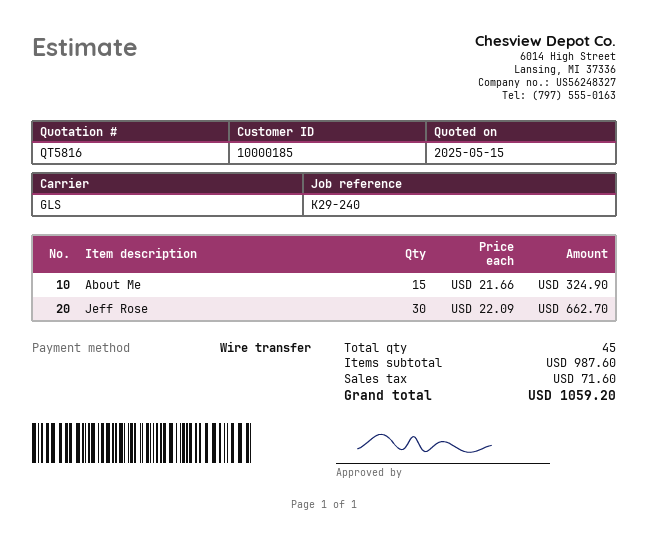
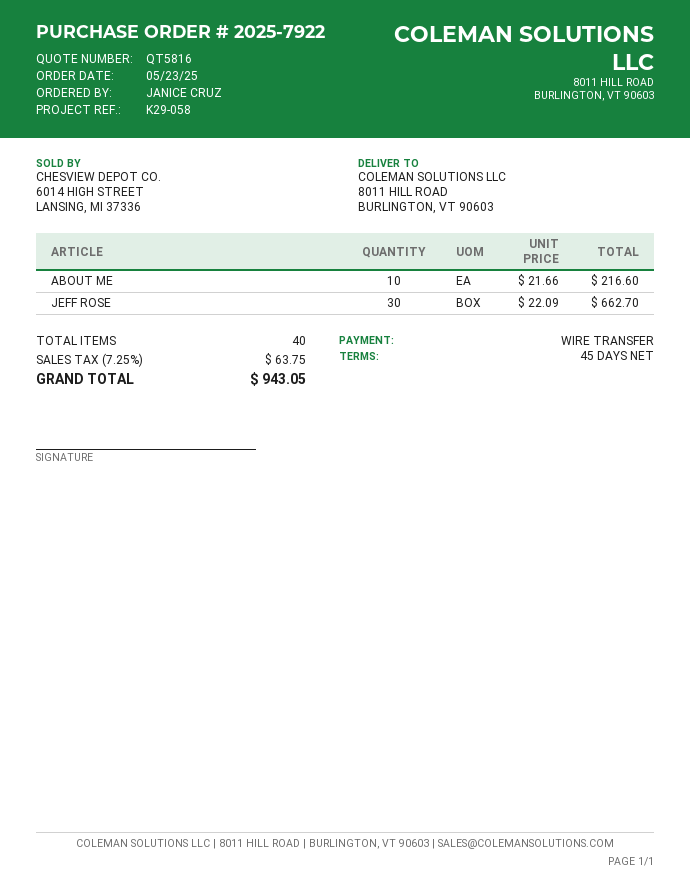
reference: K29-240 -> K29-058
About Me: 15 x 21.66 = 324.90 -> 10 x 21.66 = 216.60
total quantity: 45 -> 40
tax: 71.60 -> 63.75
total: 1059.20 -> 943.05

